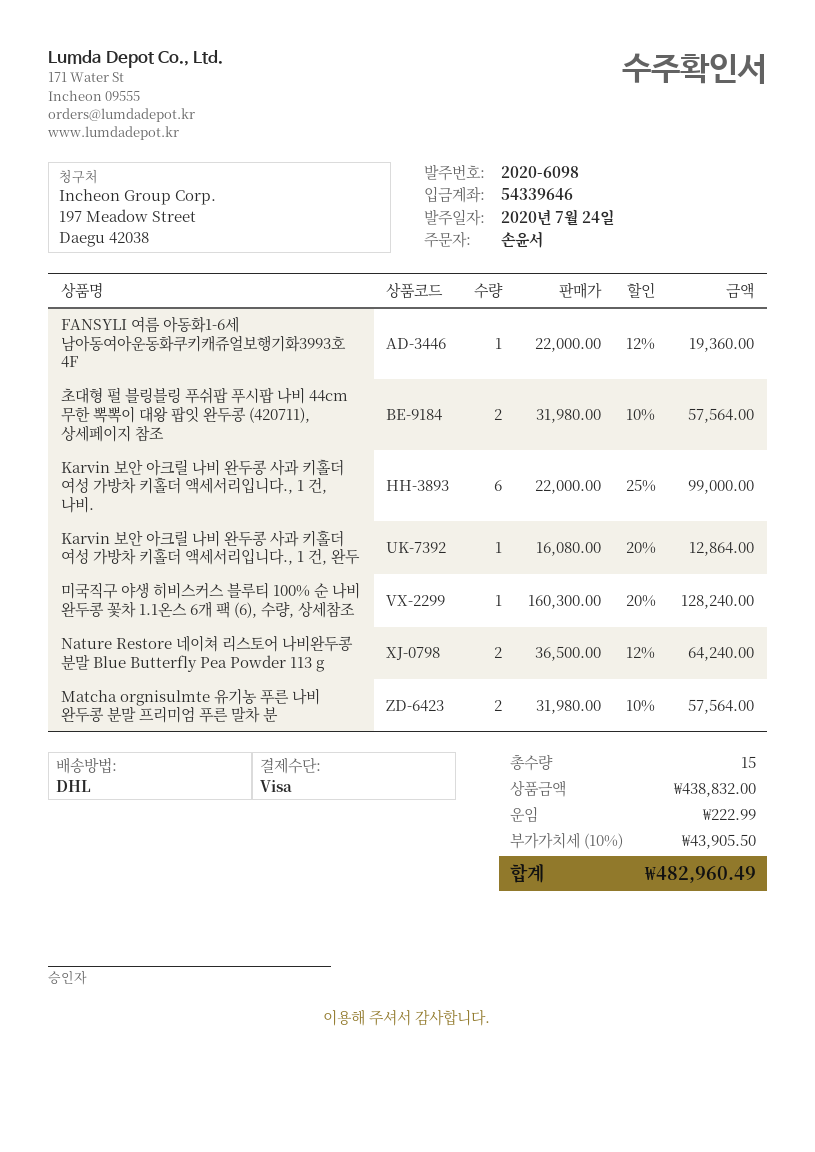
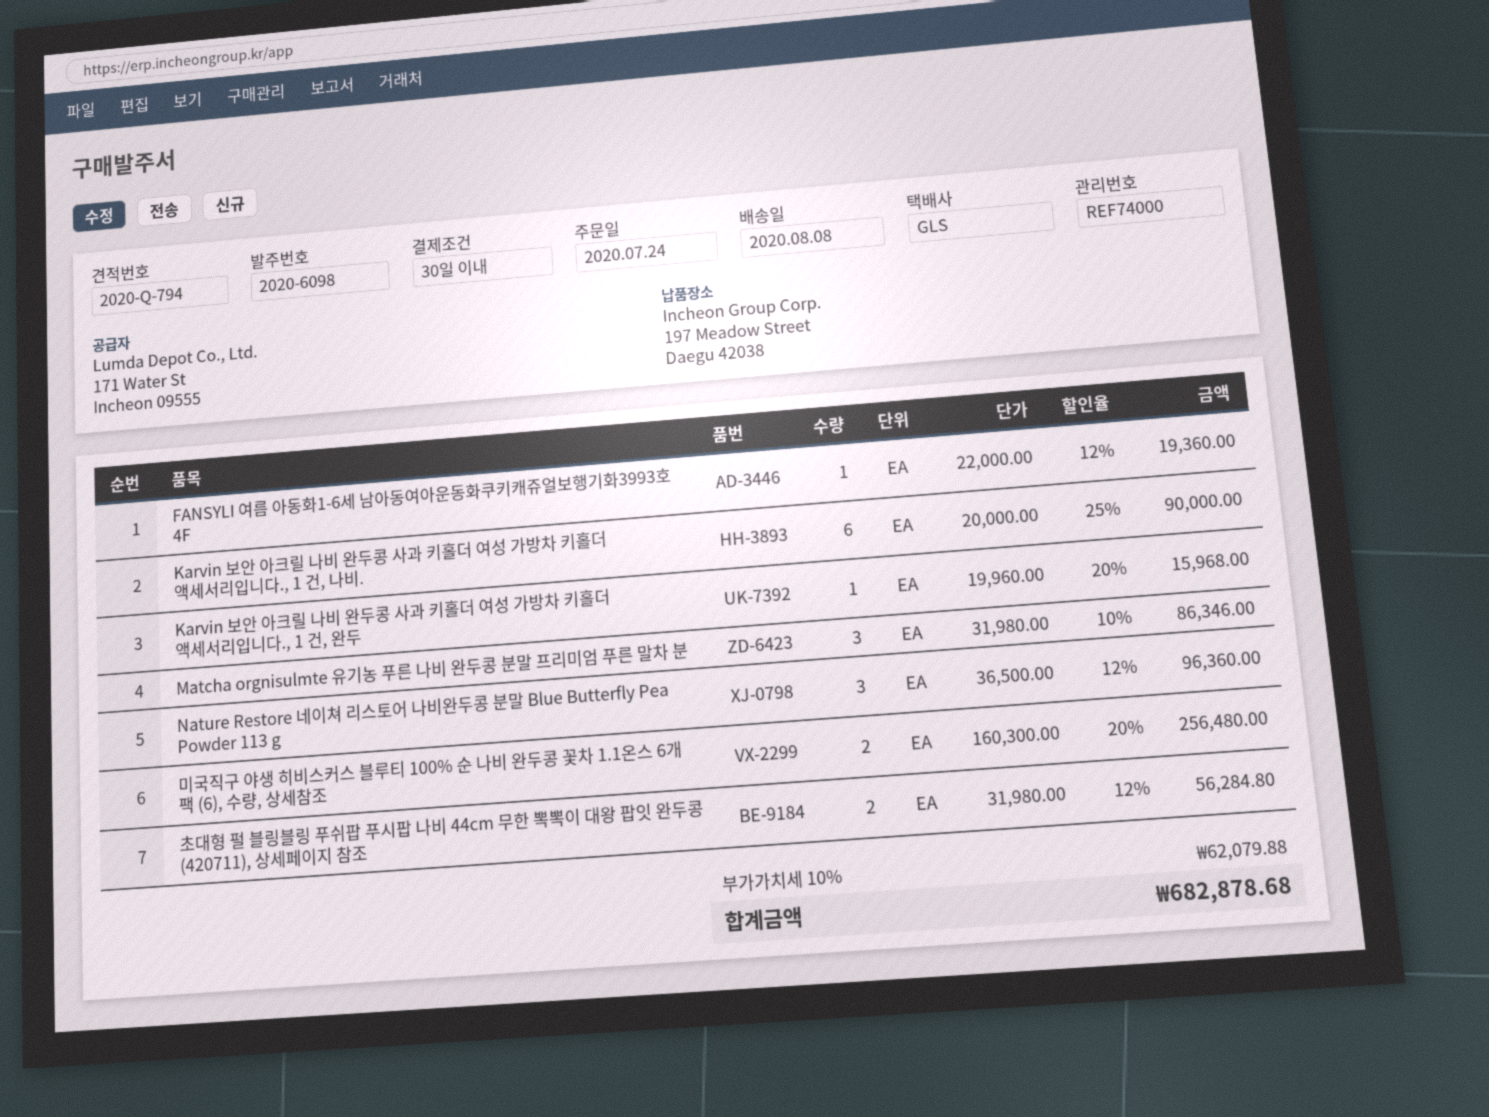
shipping method: DHL -> GLS
초대형 펄 블링블링 푸쉬팝 푸시팝 나비 44cm 무한 뽁뽁이 대왕 팝잇 완두콩 (420711), 상세페이지 참조: 2 x 31980.00 - 10% = 57564.00 -> 2 x 31980.00 - 12% = 56284.80
Karvin 보안 아크릴 나비 완두콩 사과 키홀더 여성 가방차 키홀더 액세서리입니다., 1 건, 나비.: 6 x 22000.00 - 25% = 99000.00 -> 6 x 20000.00 - 25% = 90000.00
Karvin 보안 아크릴 나비 완두콩 사과 키홀더 여성 가방차 키홀더 액세서리입니다., 1 건, 완두: 1 x 16080.00 - 20% = 12864.00 -> 1 x 19960.00 - 20% = 15968.00
미국직구 야생 히비스커스 블루티 100% 순 나비 완두콩 꽃차 1.1온스 6개 팩 (6), 수량, 상세참조: 1 x 160300.00 - 20% = 128240.00 -> 2 x 160300.00 - 20% = 256480.00
Nature Restore 네이쳐 리스토어 나비완두콩 분말 Blue Butterfly Pea Powder 113 g: 2 x 36500.00 - 12% = 64240.00 -> 3 x 36500.00 - 12% = 96360.00
Matcha orgnisulmte 유기농 푸른 나비 완두콩 분말 프리미엄 푸른 말차 분: 2 x 31980.00 - 10% = 57564.00 -> 3 x 31980.00 - 10% = 86346.00
shipping: 222.99 -> none
tax: 10% = 43905.50 -> 10% = 62079.88
total: 482960.49 -> 682878.68

